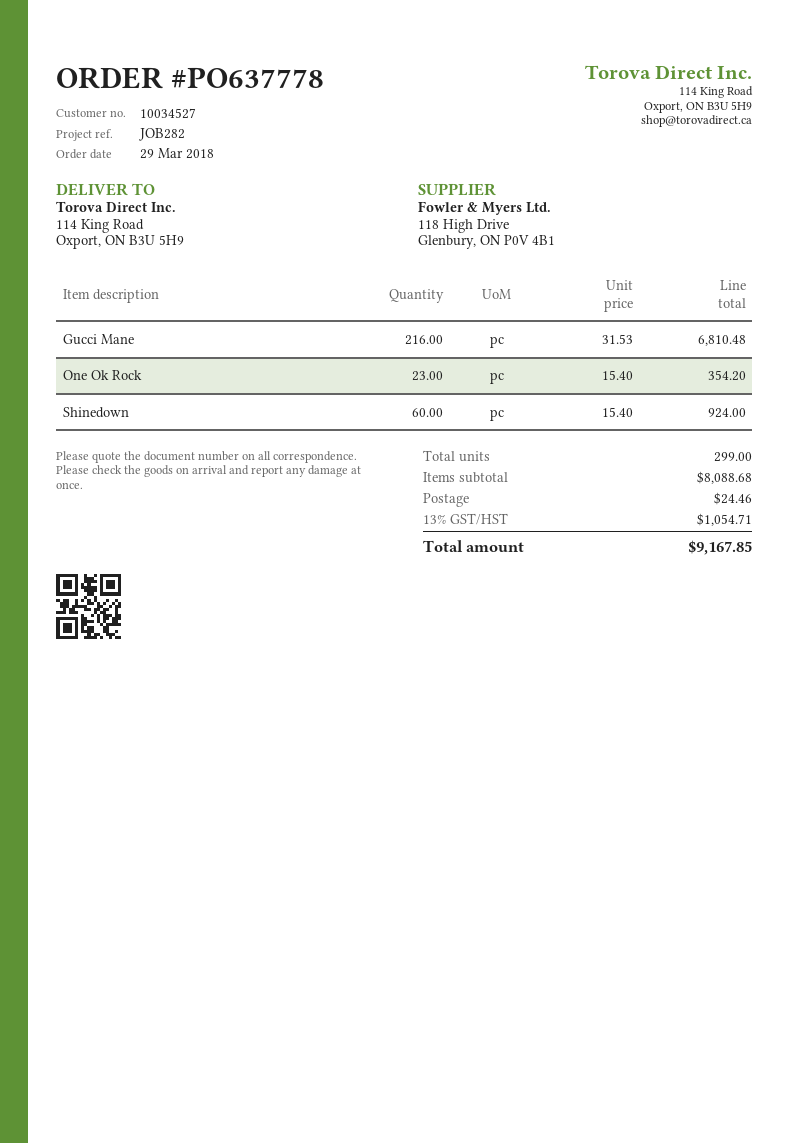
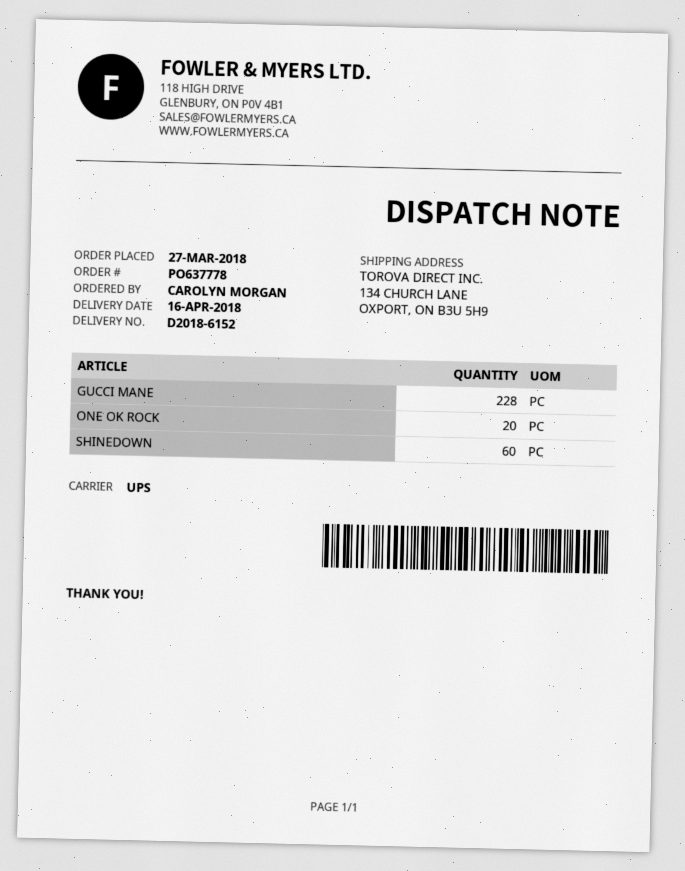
order date: 2018-03-29 -> 2018-03-27
ship to: 114 King Road, Oxport, ON B3U 5H9 -> 134 CHURCH LANE, OXPORT, ON B3U 5H9
Gucci Mane: 216 -> 228
One Ok Rock: 23 -> 20

